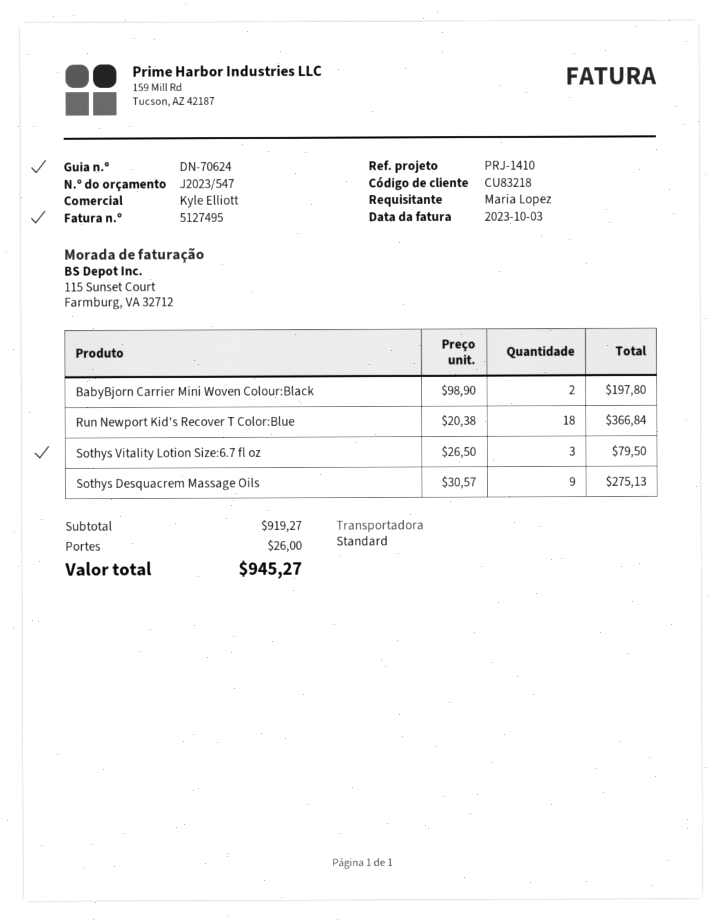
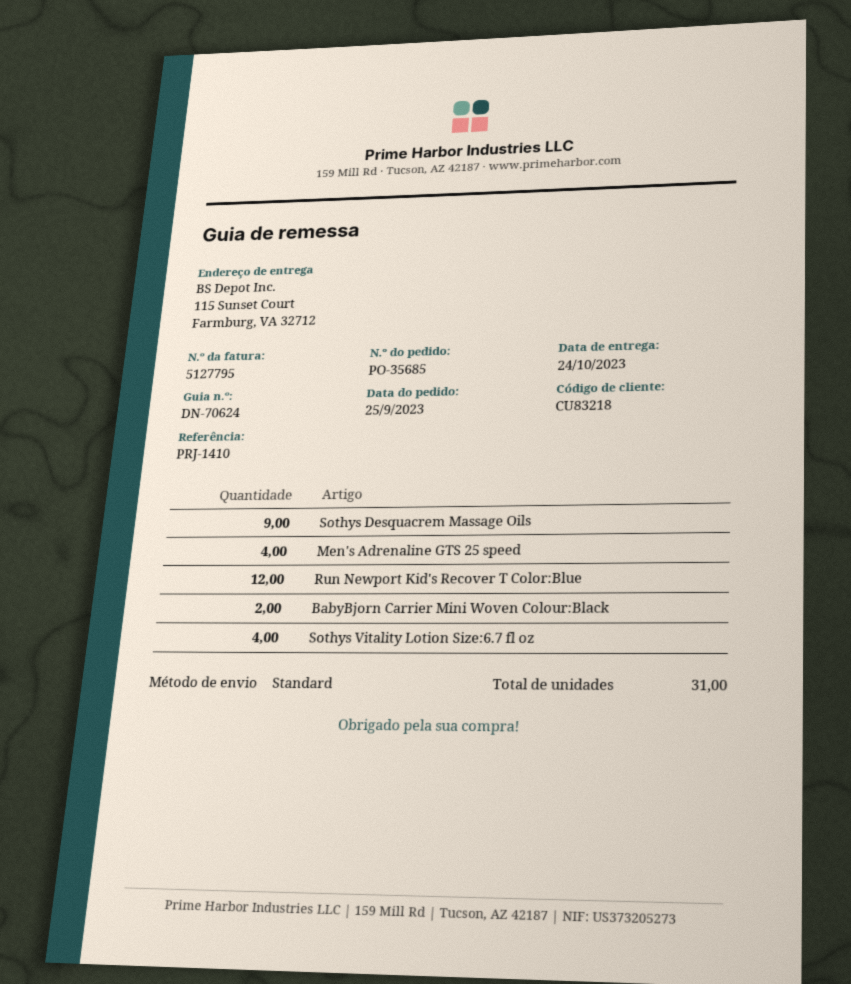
invoice number: 5127495 -> 5127795
Run Newport Kid's Recover T Color:Blue: 18 -> 12
Sothys Vitality Lotion Size:6.7 fl oz: 3 -> 4
Men's Adrenaline GTS 25 speed: none -> 4

